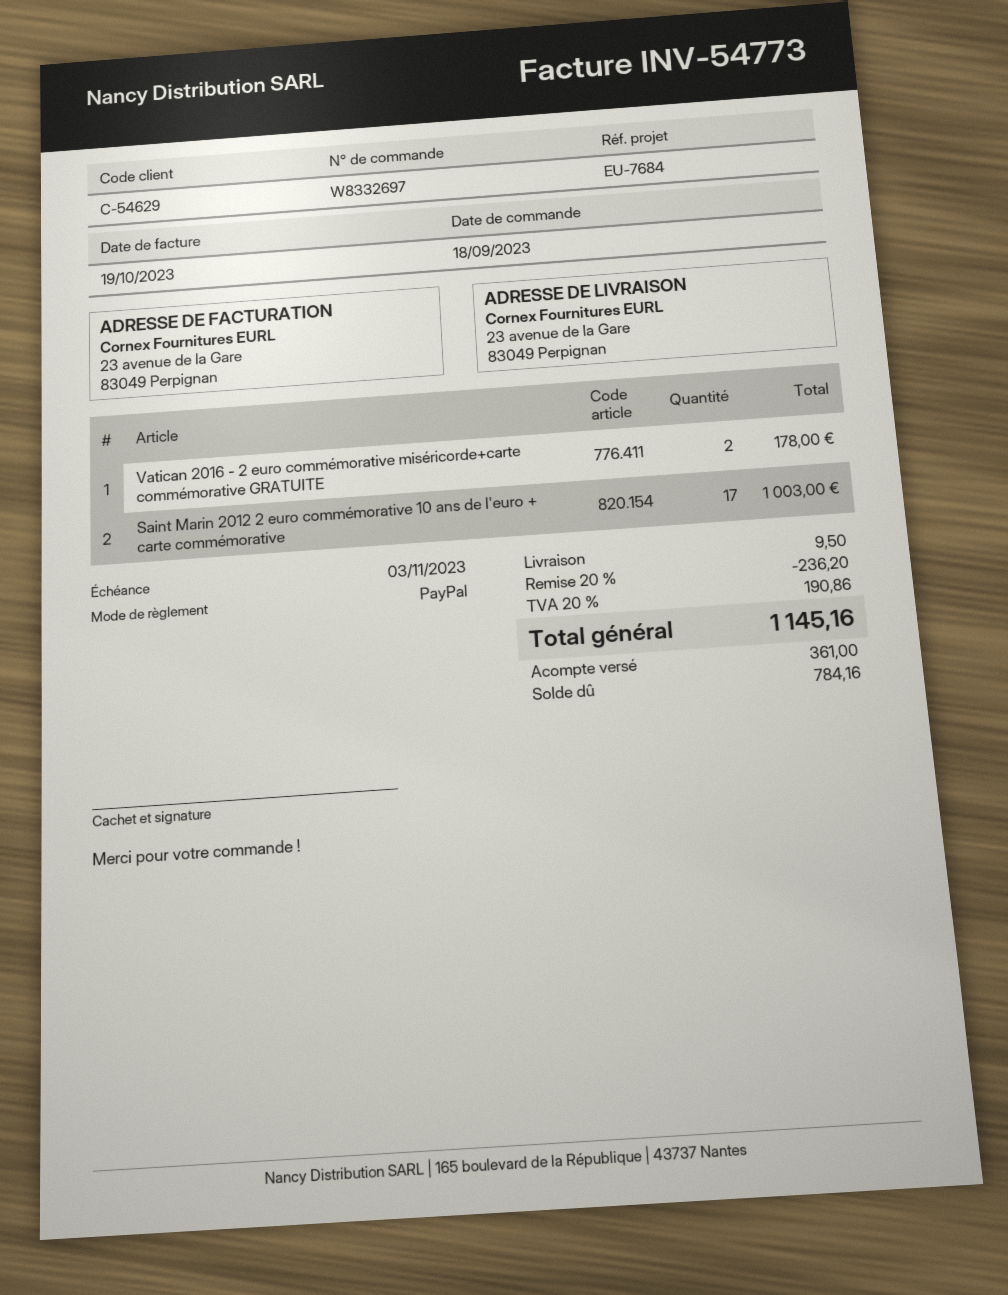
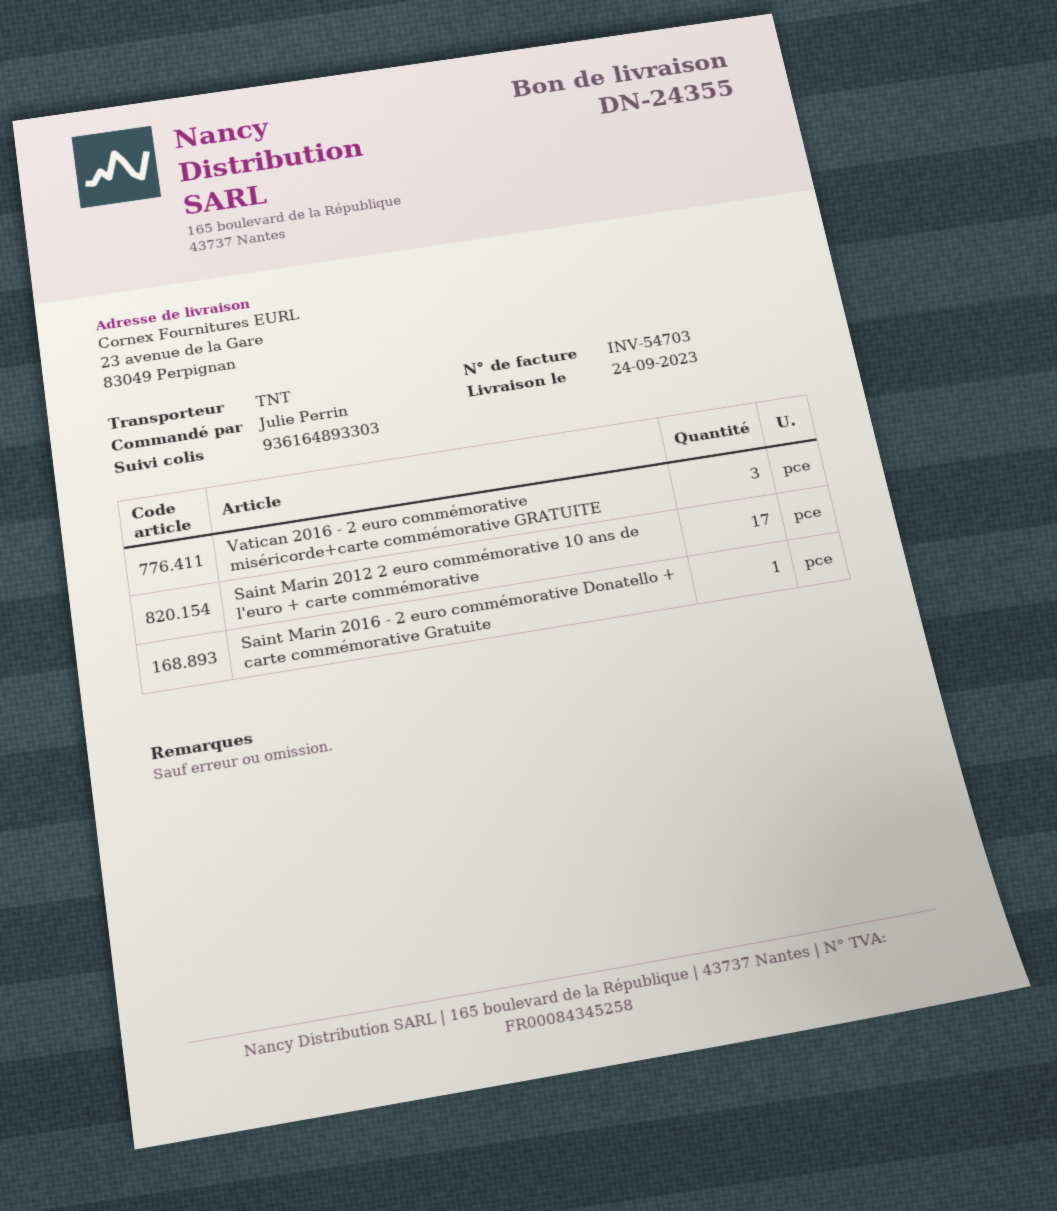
invoice number: INV-54773 -> INV-54703
Vatican 2016 - 2 euro commémorative miséricorde+carte commémorative GRATUITE: 2 -> 3
Saint Marin 2016 - 2 euro commémorative Donatello + carte commémorative Gratuite: none -> 1

